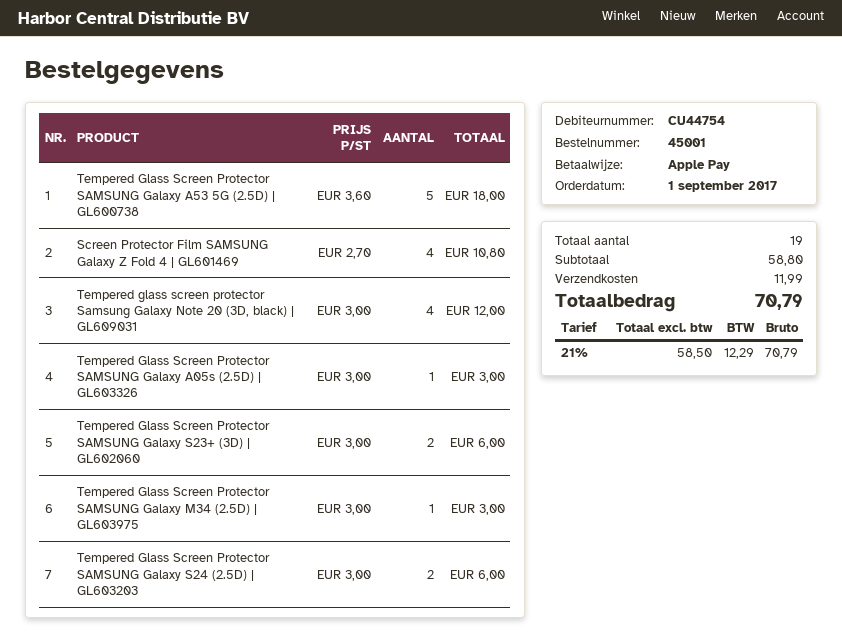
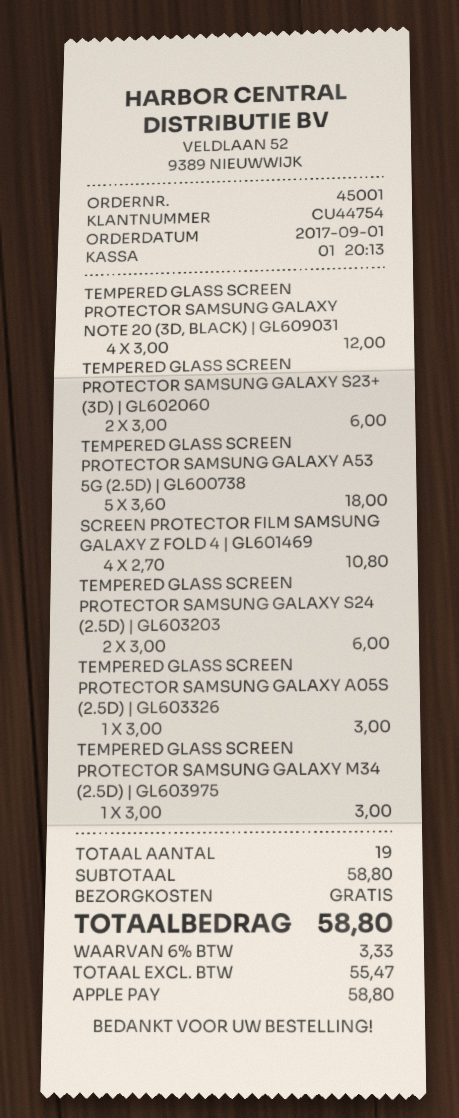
shipping: 11.99 -> 0.00
net: 58.50 -> 55.47
tax: 21% = 12.29 -> 6% = 3.33
total: 70.79 -> 58.80

